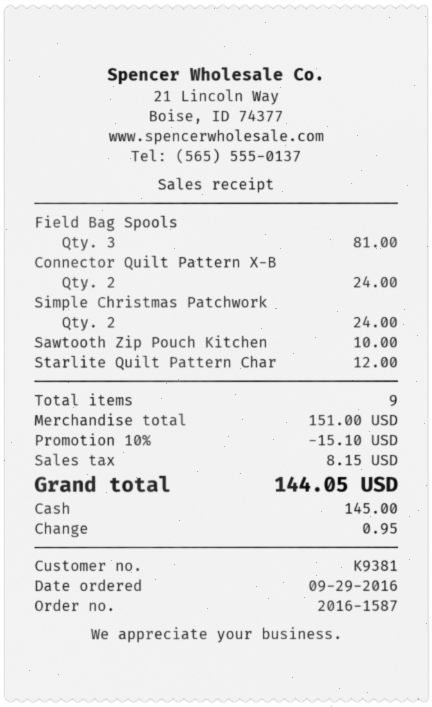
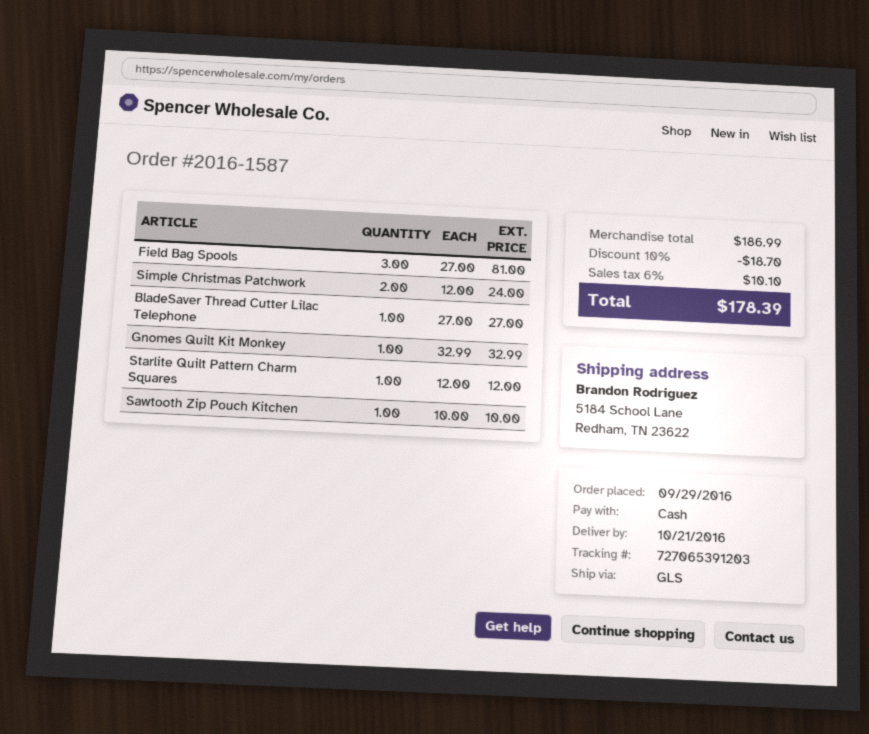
Connector Quilt Pattern X-B: 2 for 24.00 -> none
BladeSaver Thread Cutter Lilac Telephone: none -> 1 for 27.00
Gnomes Quilt Kit Monkey: none -> 1 for 32.99
subtotal: 151.00 -> 186.99
discount: 10% = 15.10 -> 10% = 18.70
tax: 8.15 -> 10.10
total: 144.05 -> 178.39

